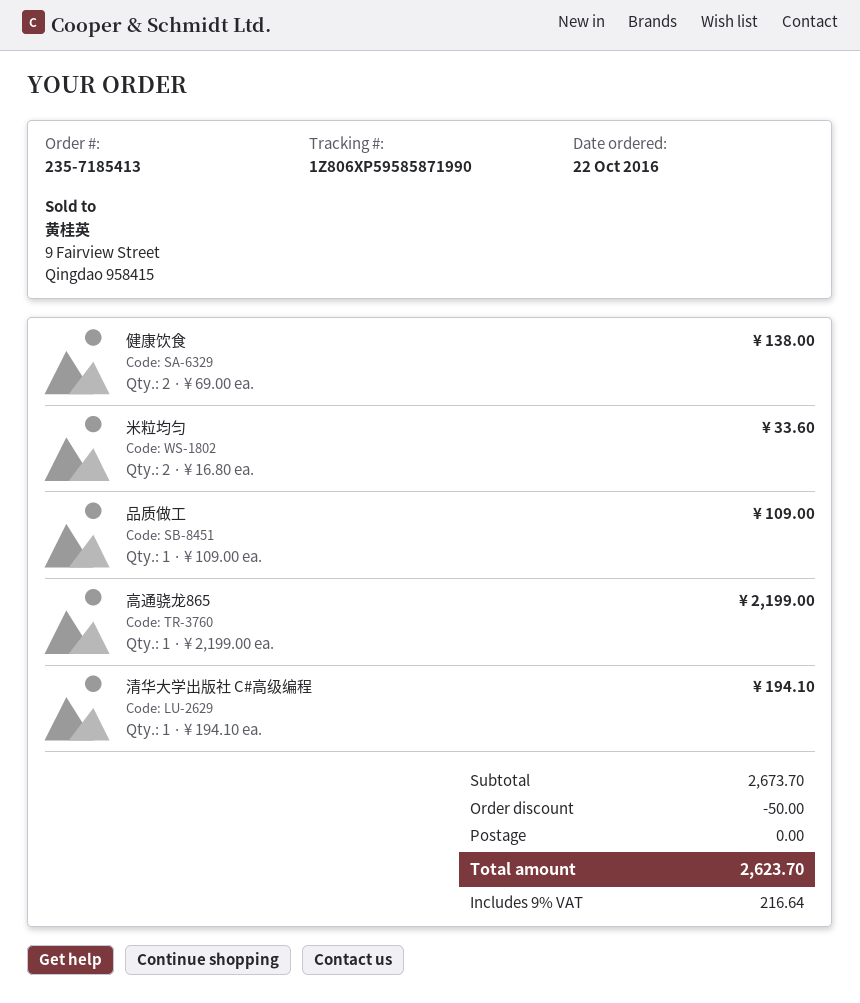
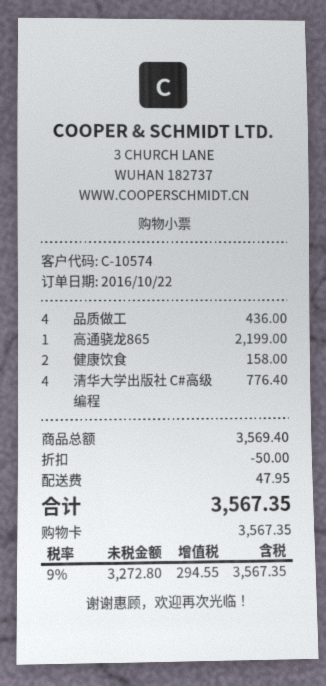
健康饮食: 2 for 138.00 -> 2 for 158.00
米粒均匀: 2 for 33.60 -> none
品质做工: 1 for 109.00 -> 4 for 436.00
清华大学出版社 C#高级编程: 1 for 194.10 -> 4 for 776.40
subtotal: 2673.70 -> 3569.40
shipping: 0.00 -> 47.95
tax: 9% = 216.64 -> 9% = 294.55
total: 2623.70 -> 3567.35

